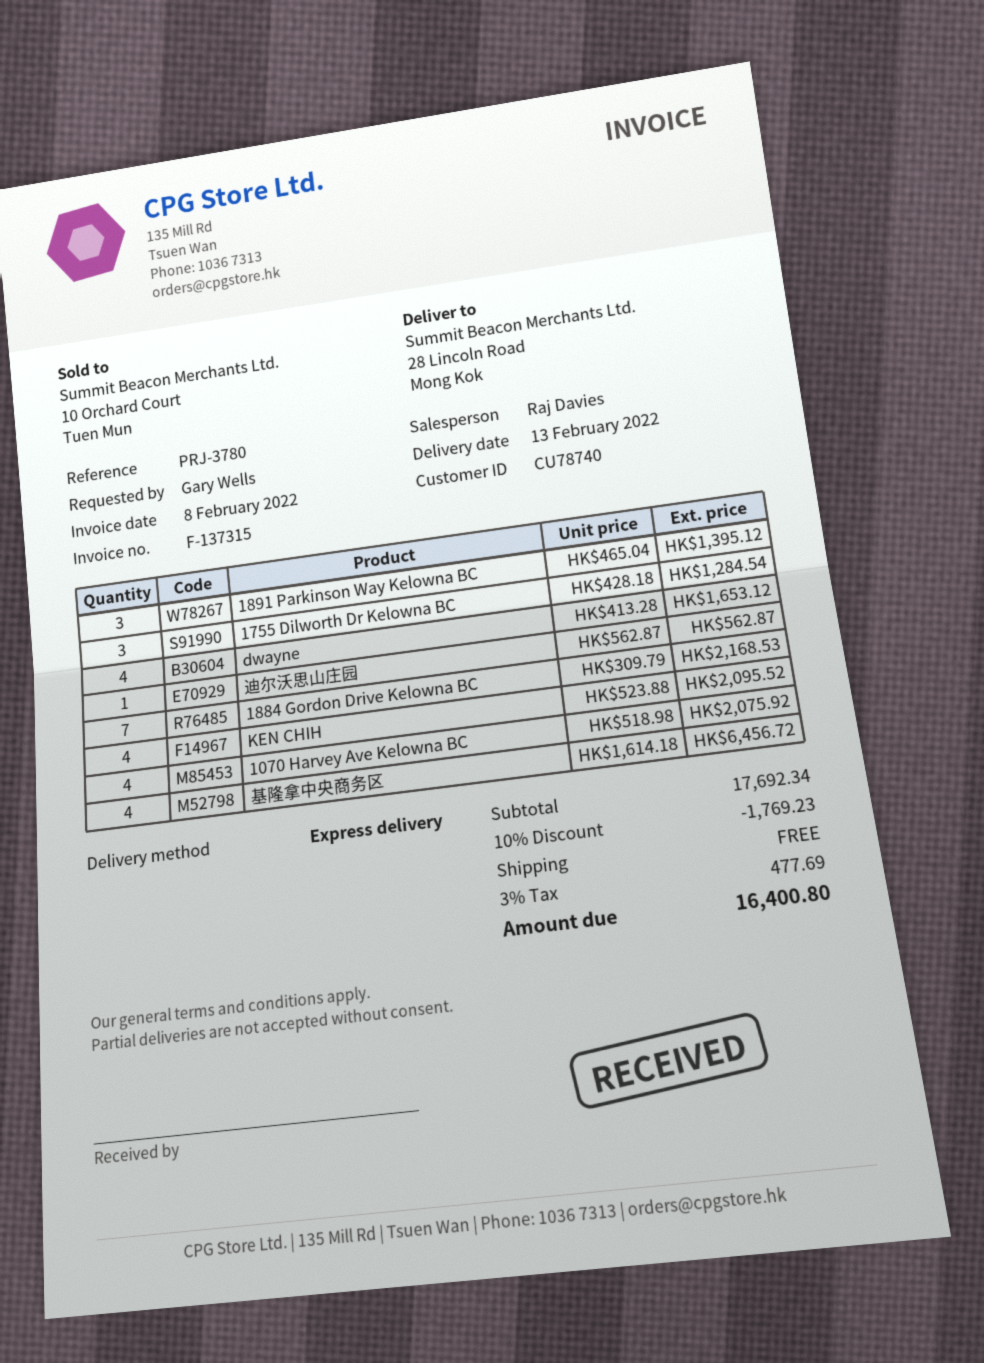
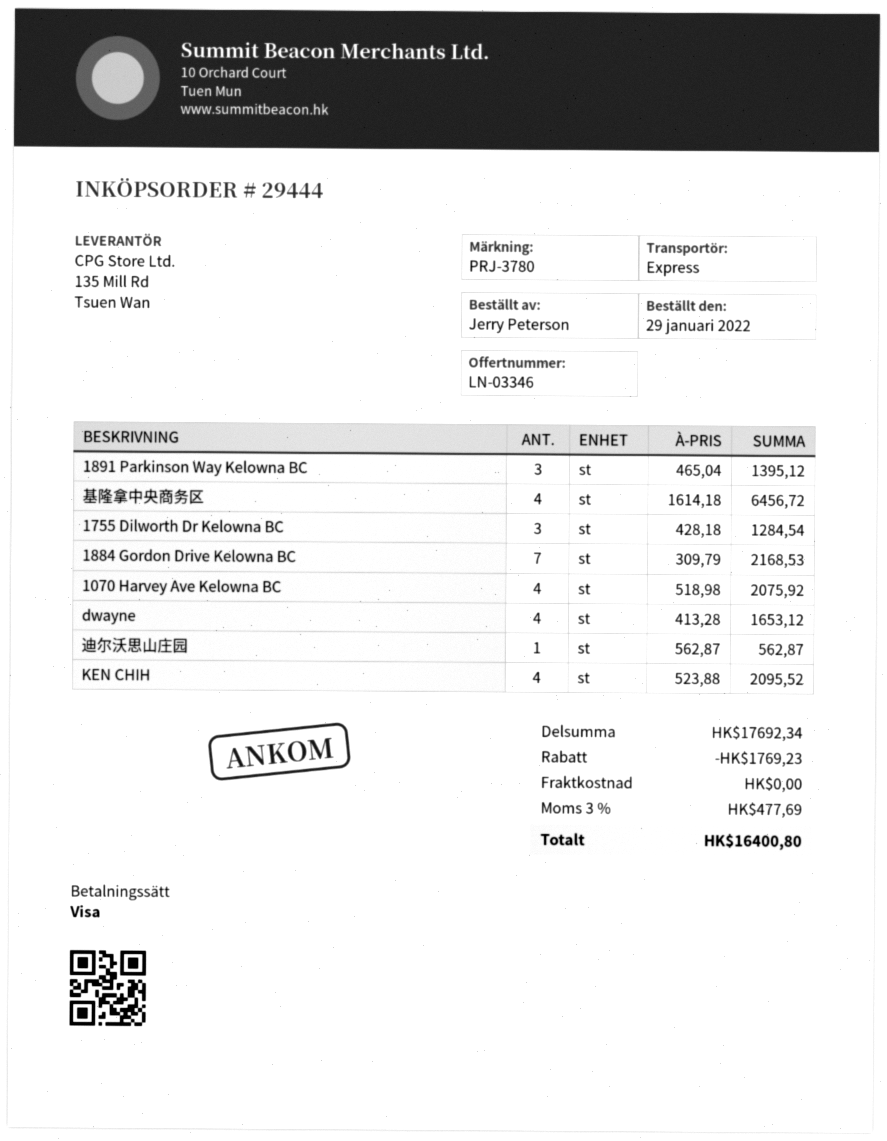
ordered by: Gary Wells -> Jerry Peterson

